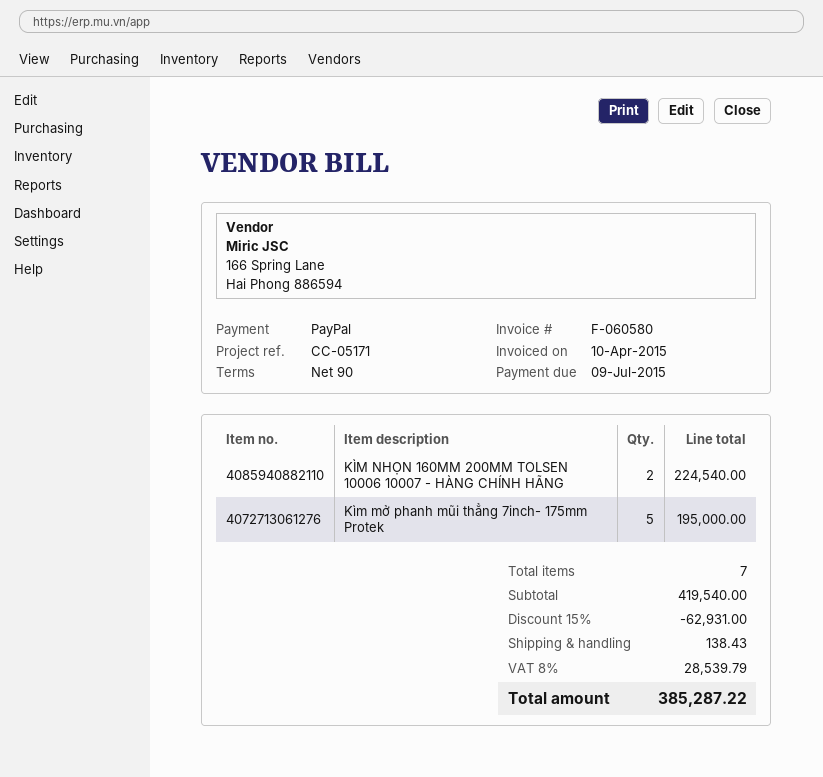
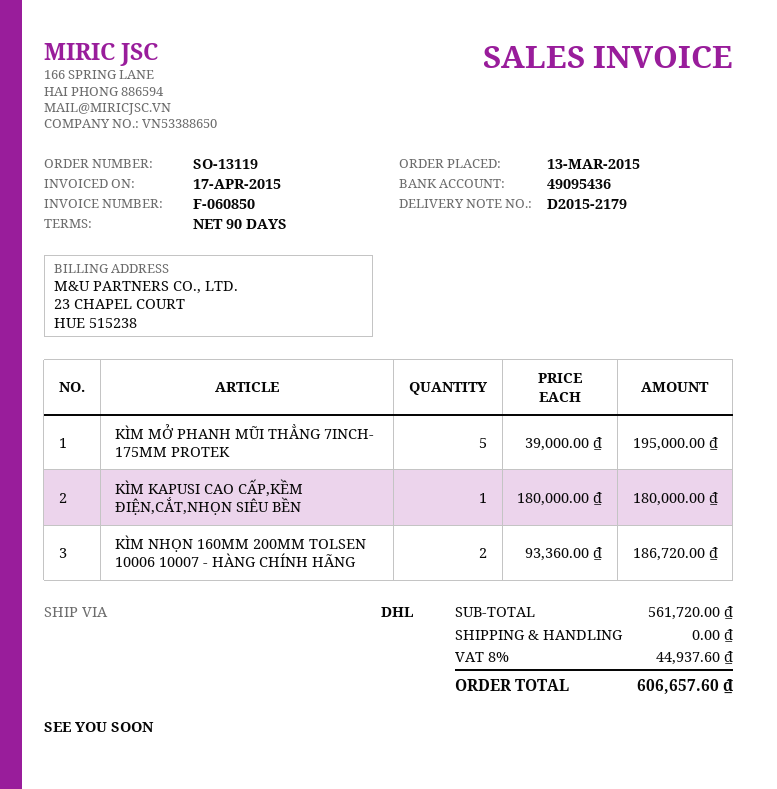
invoice number: F-060580 -> F-060850
invoice date: 2015-04-10 -> 2015-04-17
KÌM NHỌN 160MM 200MM TOLSEN 10006 10007 - HÀNG CHÍNH HÃNG: 2 for 224540.00 -> 2 for 186720.00
KÌM KAPUSI CAO CẤP,KỀM ĐIỆN,CẮT,NHỌN SIÊU BỀN: none -> 1 for 180000.00
subtotal: 419540.00 -> 561720.00
discount: 15% = 62931.00 -> none
shipping: 138.43 -> 0.00
tax: 8% = 28539.79 -> 8% = 44937.60
total: 385287.22 -> 606657.60

